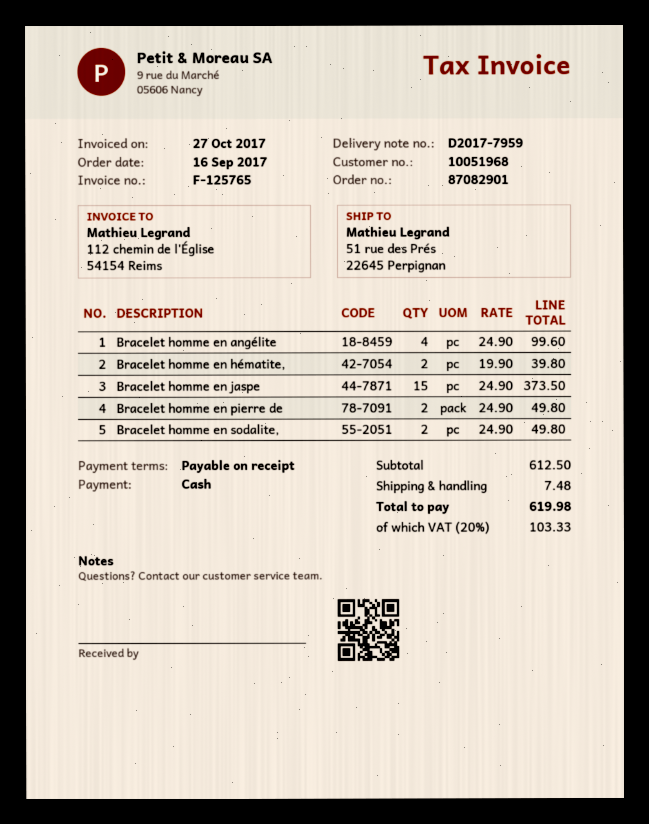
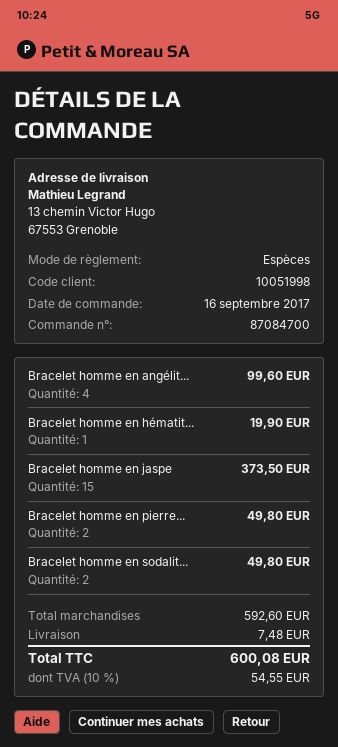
order number: 87082901 -> 87084700
customer number: 10051968 -> 10051998
ship to: 51 rue des Prés, 22645 Perpignan -> 13 chemin Victor Hugo, 67553 Grenoble
Bracelet homme en hématite,: 2 for 39.80 -> 1 for 19.90
subtotal: 612.50 -> 592.60
tax: 20% = 103.33 -> 10% = 54.55
total: 619.98 -> 600.08

